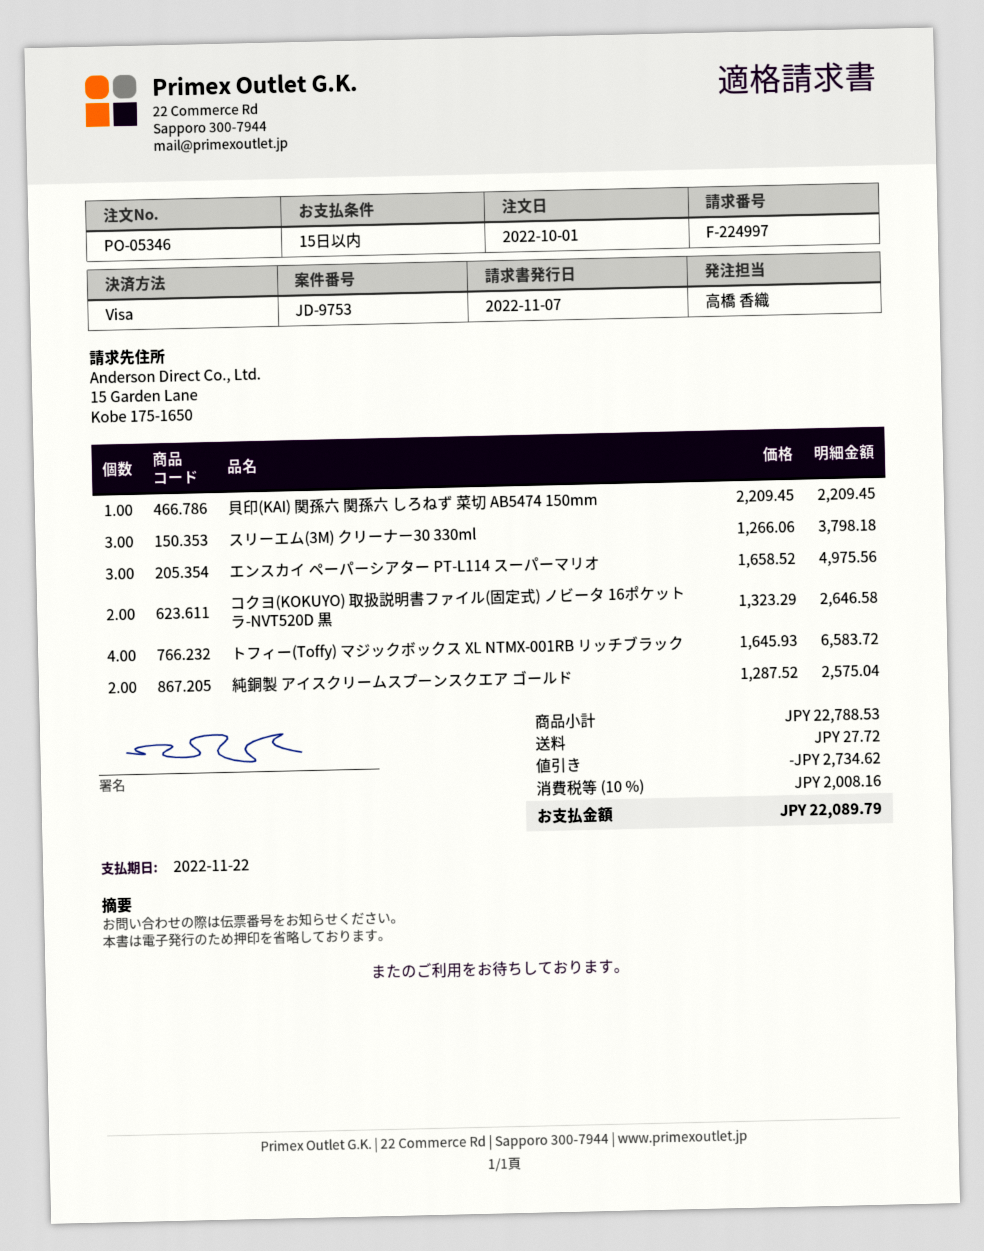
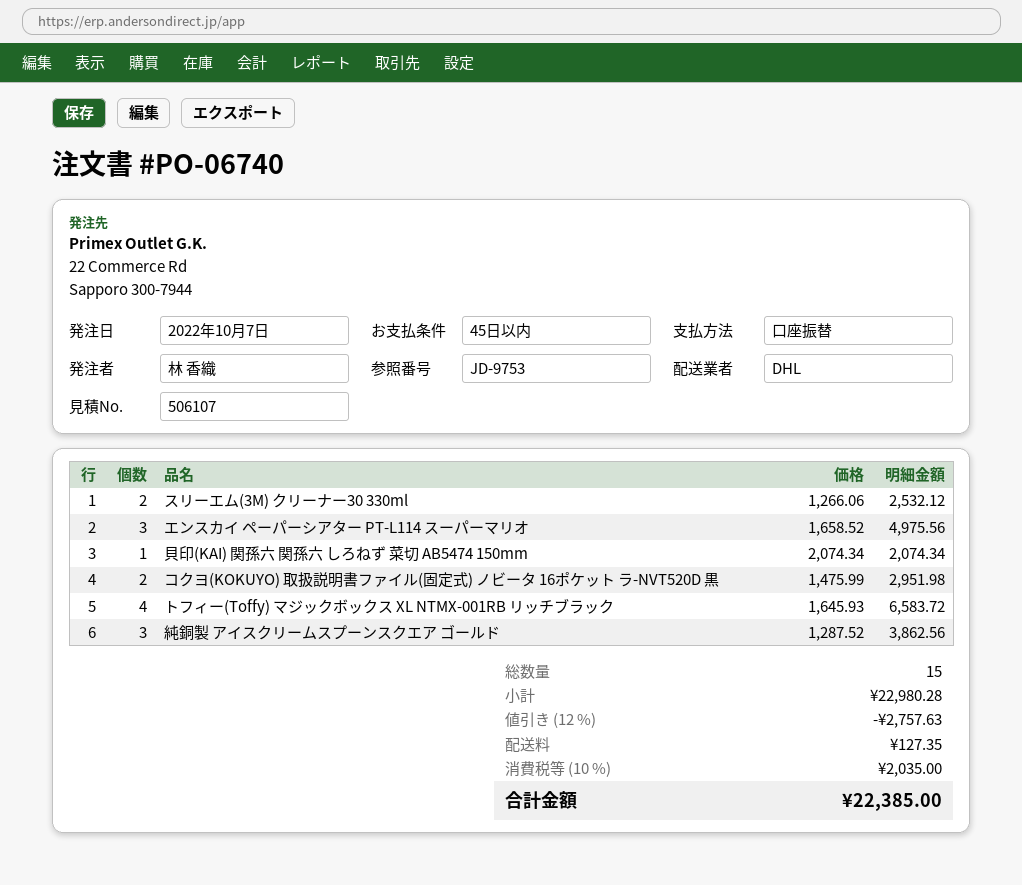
order number: PO-05346 -> PO-06740
order date: 2022-10-01 -> 2022-10-07
payment terms: 15 days -> 45 days
ordered by: 高橋 香織 -> 林 香織
payment method: Visa -> direct debit
貝印(KAI) 関孫六 関孫六 しろねず 菜切 AB5474 150mm: 1 x 2209.45 = 2209.45 -> 1 x 2074.34 = 2074.34
スリーエム(3M) クリーナー30 330ml: 3 x 1266.06 = 3798.18 -> 2 x 1266.06 = 2532.12
コクヨ(KOKUYO) 取扱説明書ファイル(固定式) ノビータ 16ポケット ラ-NVT520D 黒: 2 x 1323.29 = 2646.58 -> 2 x 1475.99 = 2951.98
純銅製 アイスクリームスプーンスクエア ゴールド: 2 x 1287.52 = 2575.04 -> 3 x 1287.52 = 3862.56
subtotal: 22788.53 -> 22980.28
discount: 2734.62 -> 2757.63
shipping: 27.72 -> 127.35
tax: 10% = 2008.16 -> 10% = 2035.00
total: 22089.79 -> 22385.00

